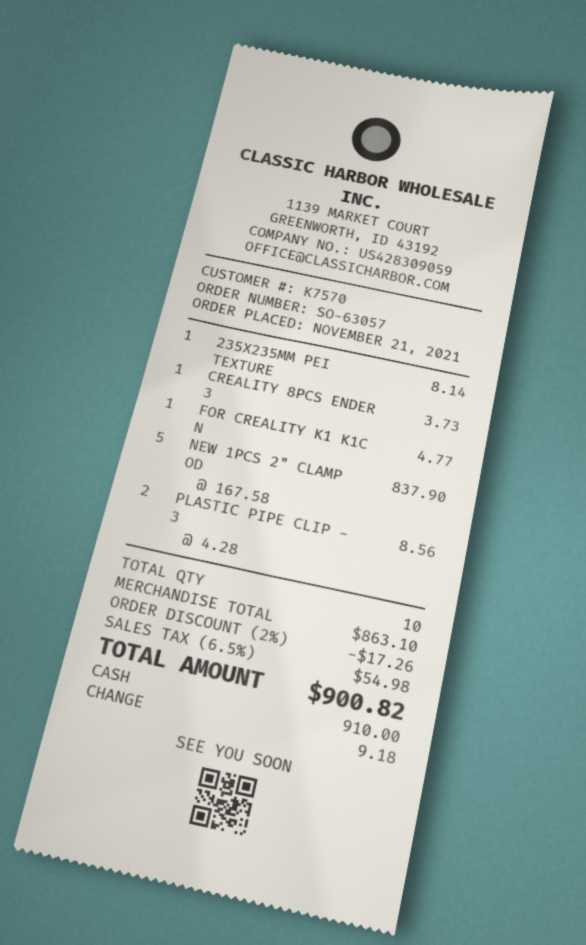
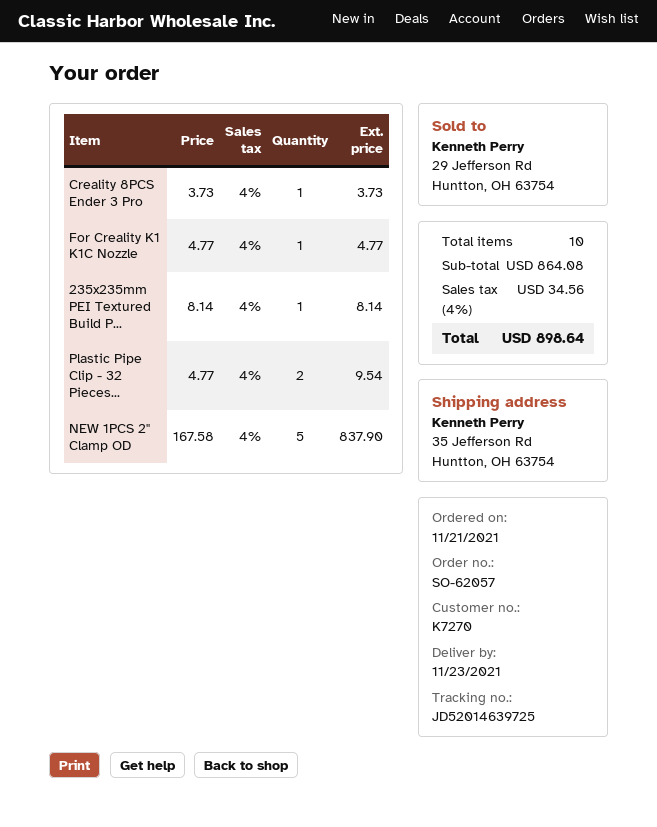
order number: SO-63057 -> SO-62057
customer number: K7570 -> K7270
PLASTIC PIPE CLIP - 3: 2 x 4.28 = 8.56 -> 2 x 4.77 = 9.54
subtotal: 863.10 -> 864.08
discount: 2% = 17.26 -> none
tax: 6.5% = 54.98 -> 4% = 34.56
total: 900.82 -> 898.64

